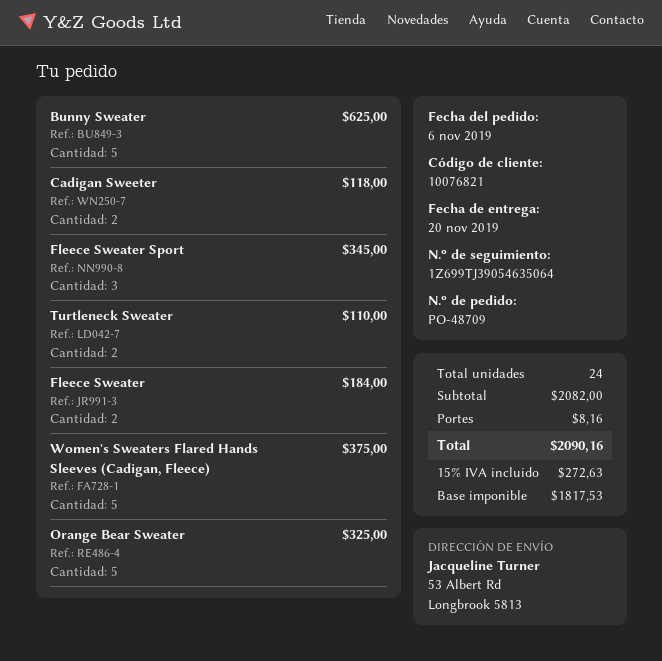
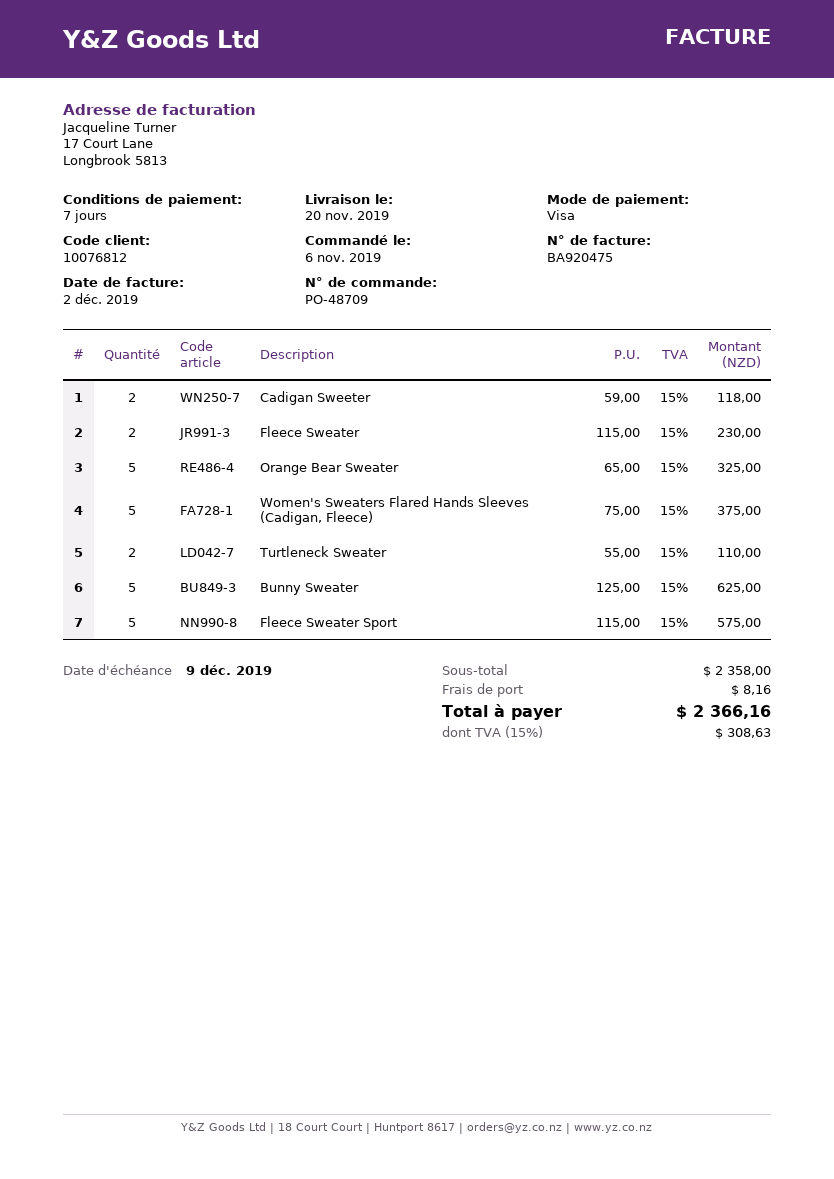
customer number: 10076821 -> 10076812
Fleece Sweater Sport: 3 for 345.00 -> 5 for 575.00
Fleece Sweater: 2 for 184.00 -> 2 for 230.00
subtotal: 2082.00 -> 2358.00
tax: 15% = 272.63 -> 15% = 308.63
total: 2090.16 -> 2366.16

